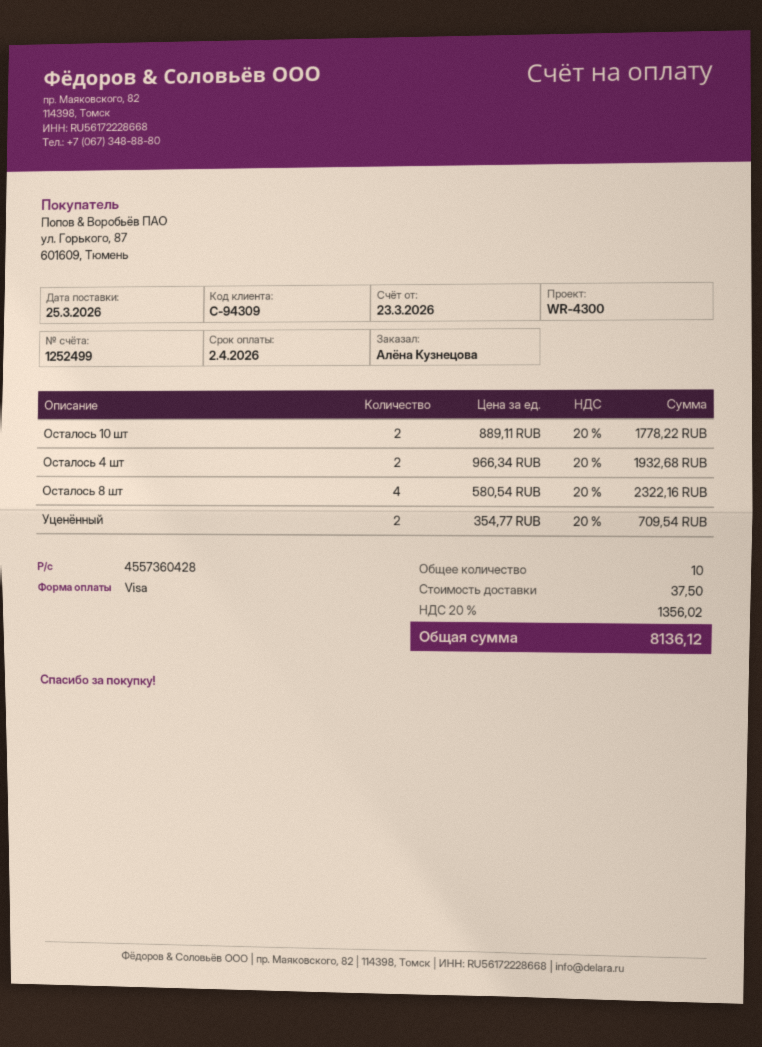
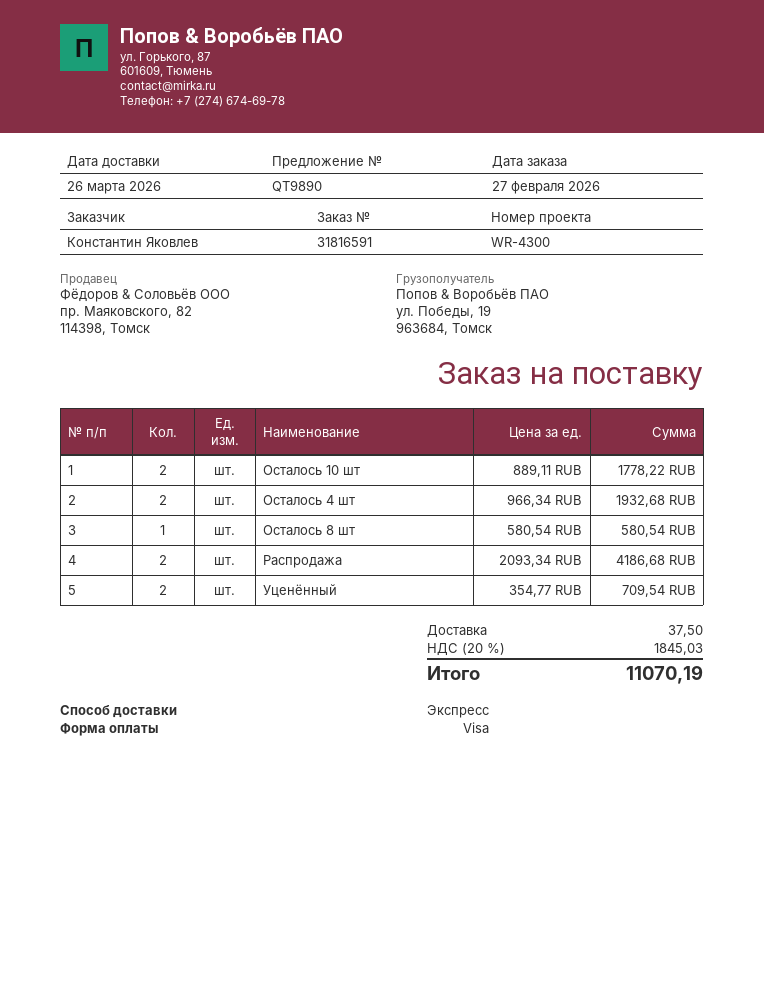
delivery date: 2026-03-25 -> 2026-03-26
ordered by: Алёна Кузнецова -> Константин Яковлев
Осталось 8 шт: 4 x 580.54 = 2322.16 -> 1 x 580.54 = 580.54
Распродажа: none -> 2 x 2093.34 = 4186.68
tax: 20% = 1356.02 -> 20% = 1845.03
total: 8136.12 -> 11070.19

